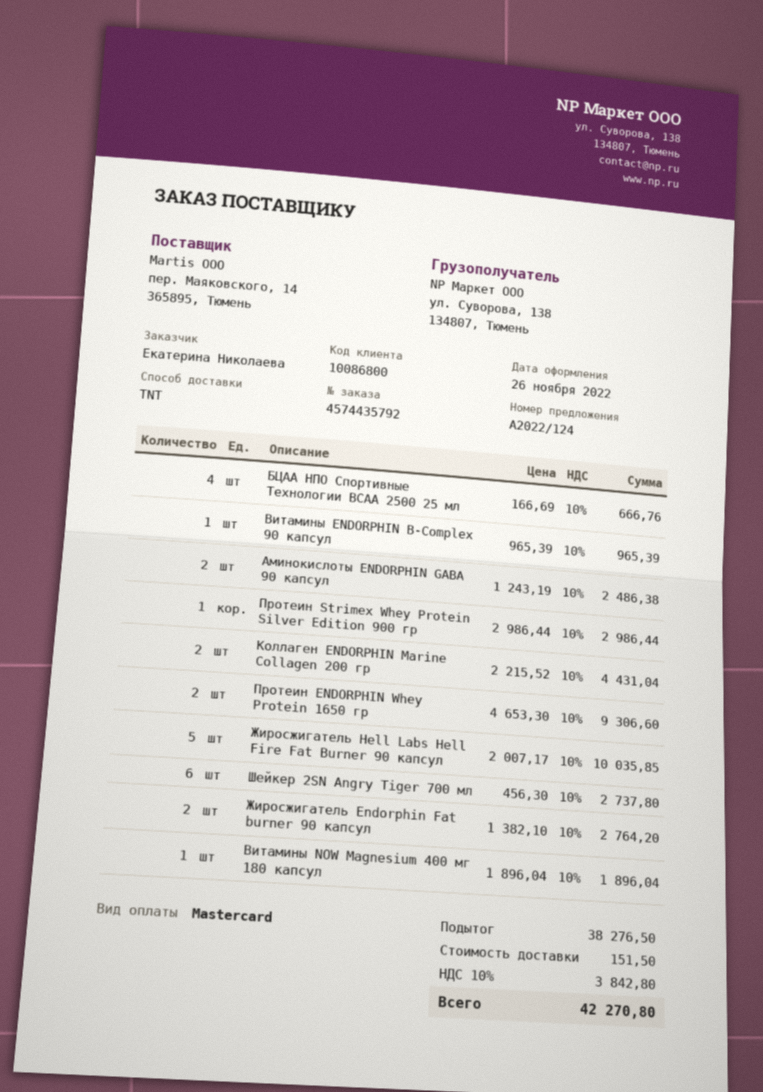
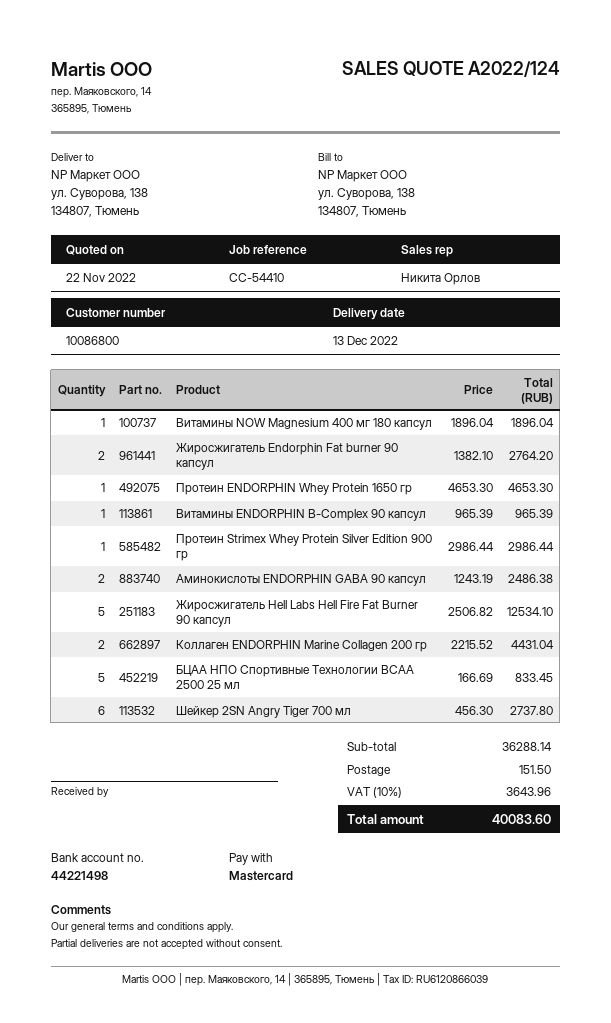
БЦАА НПО Спортивные Технологии BCAA 2500 25 мл: 4 x 166.69 = 666.76 -> 5 x 166.69 = 833.45
Протеин ENDORPHIN Whey Protein 1650 гр: 2 x 4653.30 = 9306.60 -> 1 x 4653.30 = 4653.30
Жиросжигатель Hell Labs Hell Fire Fat Burner 90 капсул: 5 x 2007.17 = 10035.85 -> 5 x 2506.82 = 12534.10
subtotal: 38276.50 -> 36288.14
tax: 10% = 3842.80 -> 10% = 3643.96
total: 42270.80 -> 40083.60

